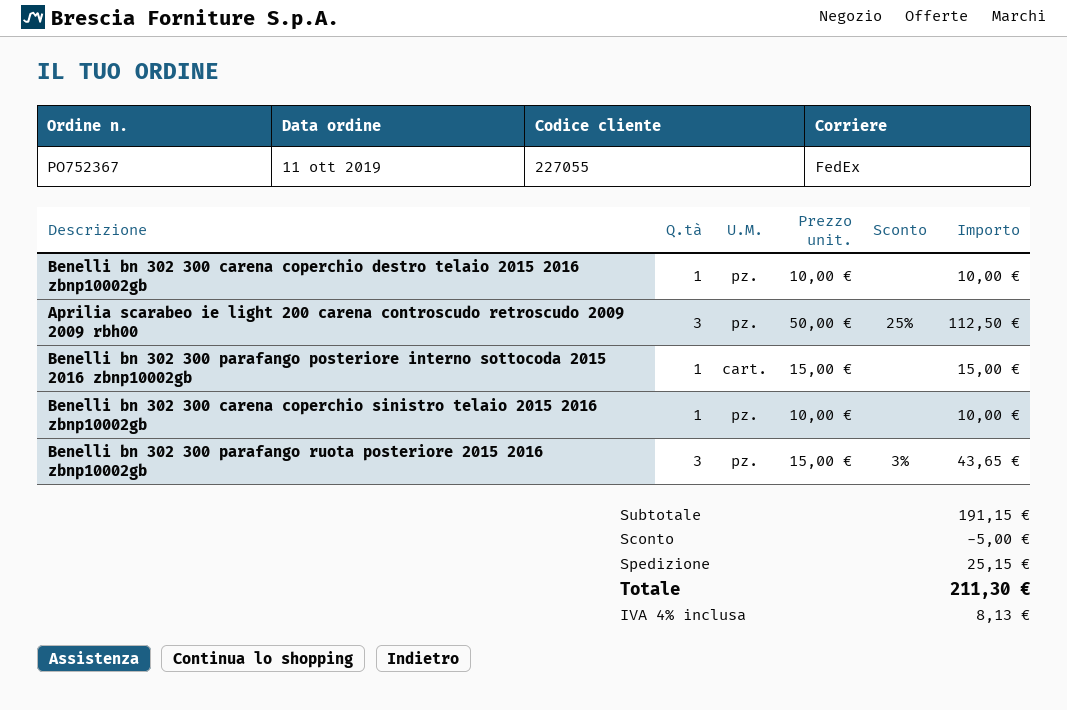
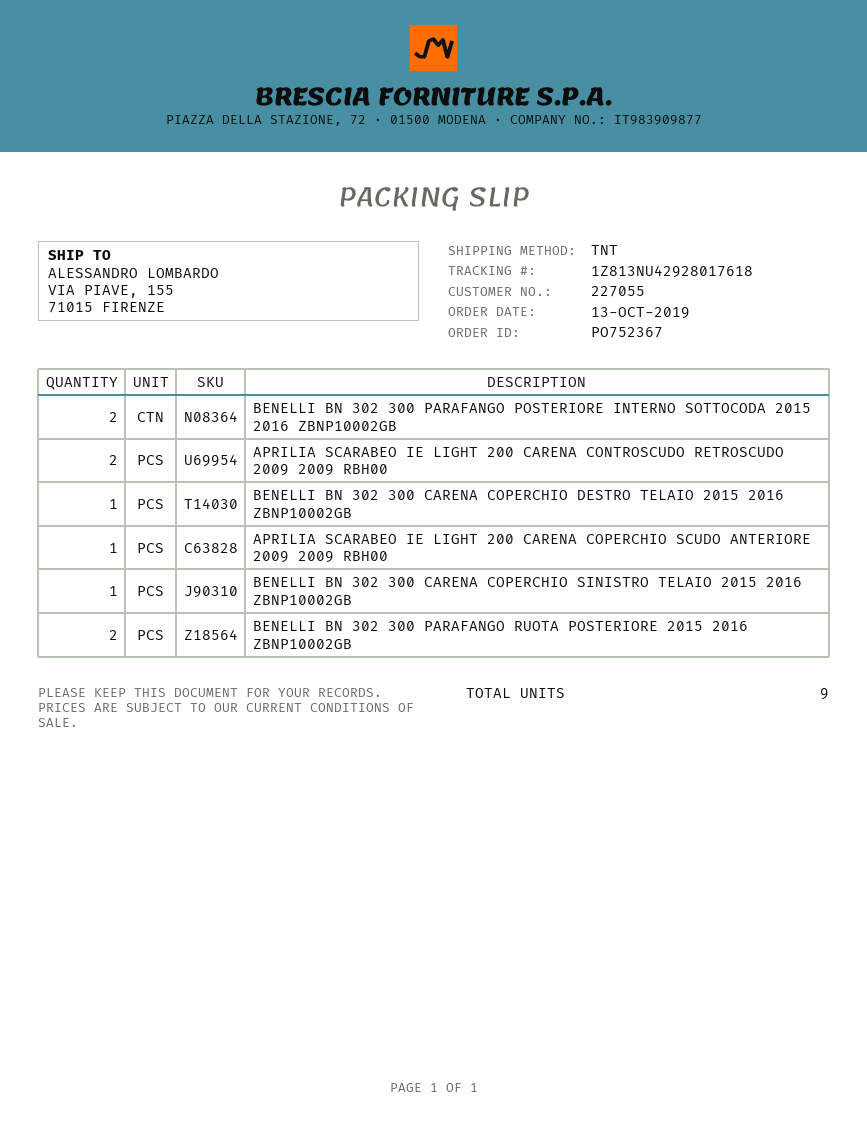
order date: 2019-10-11 -> 2019-10-13
shipping method: FedEx -> TNT
Aprilia scarabeo ie light 200 carena controscudo retroscudo 2009 2009 rbh00: 3 -> 2
Benelli bn 302 300 parafango posteriore interno sottocoda 2015 2016 zbnp10002gb: 1 -> 2
Benelli bn 302 300 parafango ruota posteriore 2015 2016 zbnp10002gb: 3 -> 2
APRILIA SCARABEO IE LIGHT 200 CARENA COPERCHIO SCUDO ANTERIORE 2009 2009 RBH00: none -> 1

